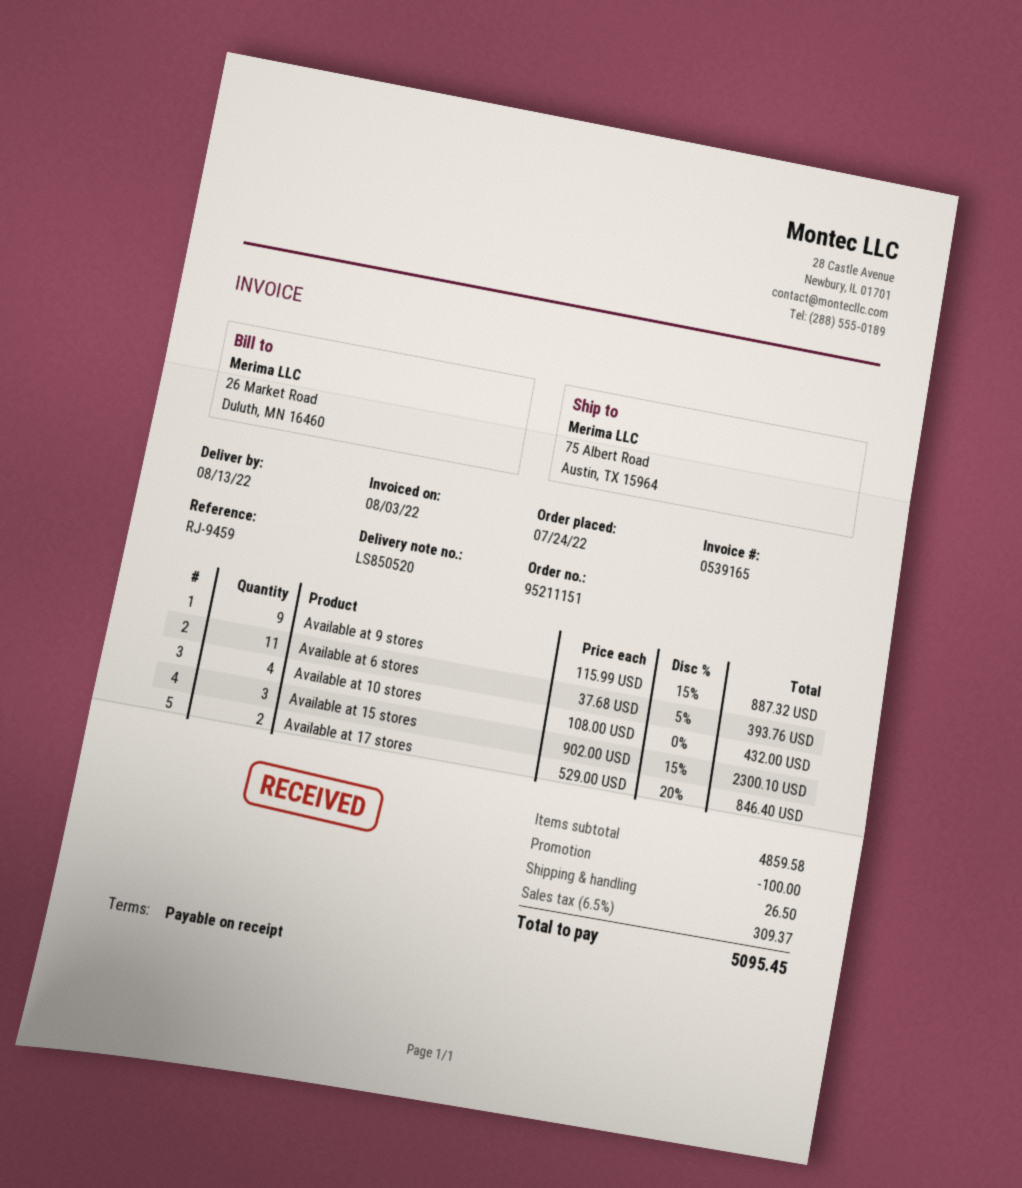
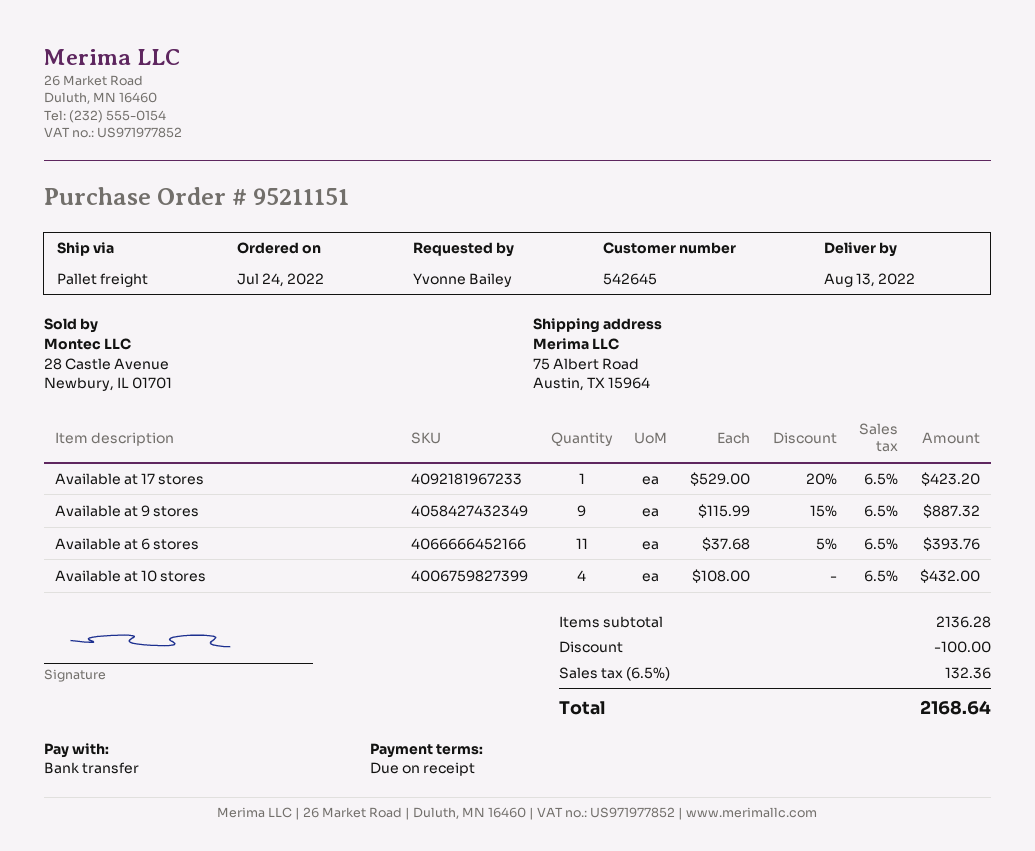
Available at 15 stores: 3 x 902.00 - 15% = 2300.10 -> none
Available at 17 stores: 2 x 529.00 - 20% = 846.40 -> 1 x 529.00 - 20% = 423.20
subtotal: 4859.58 -> 2136.28
shipping: 26.50 -> none
tax: 6.5% = 309.37 -> 6.5% = 132.36
total: 5095.45 -> 2168.64

